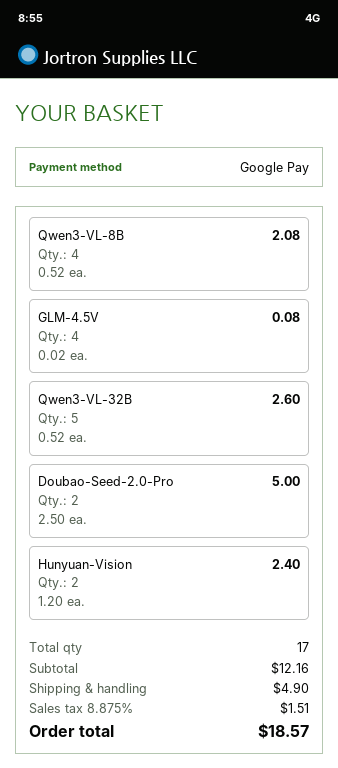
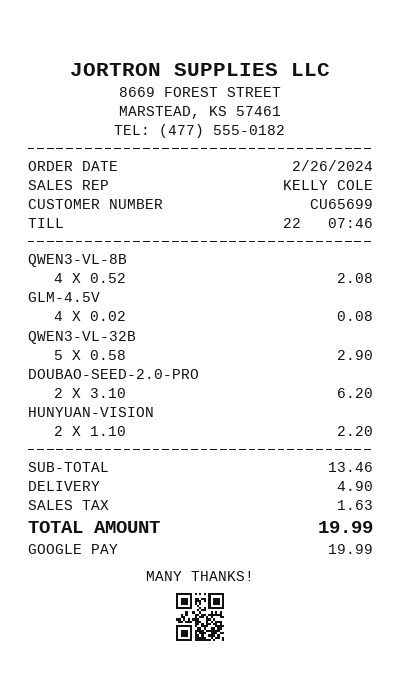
Qwen3-VL-32B: 5 x 0.52 = 2.60 -> 5 x 0.58 = 2.90
Doubao-Seed-2.0-Pro: 2 x 2.50 = 5.00 -> 2 x 3.10 = 6.20
Hunyuan-Vision: 2 x 1.20 = 2.40 -> 2 x 1.10 = 2.20
subtotal: 12.16 -> 13.46
tax: 1.51 -> 1.63
total: 18.57 -> 19.99

